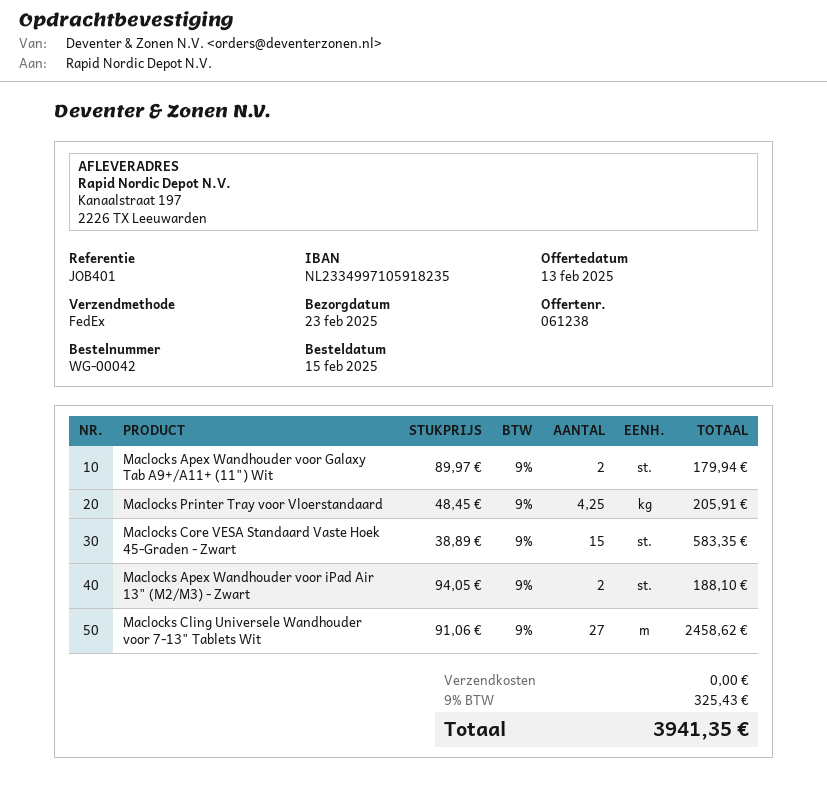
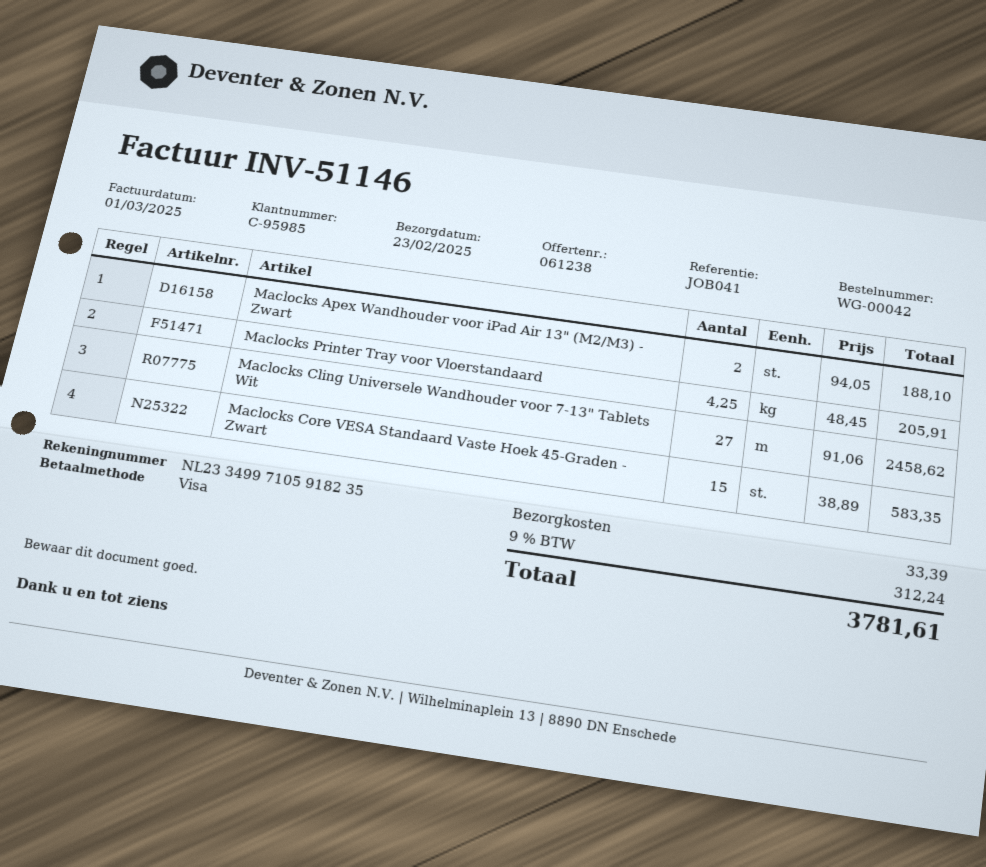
reference: JOB401 -> JOB041
Maclocks Apex Wandhouder voor Galaxy Tab A9+/A11+ (11") Wit: 2 x 89.97 = 179.94 -> none
shipping: 0.00 -> 33.39
tax: 9% = 325.43 -> 9% = 312.24
total: 3941.35 -> 3781.61

